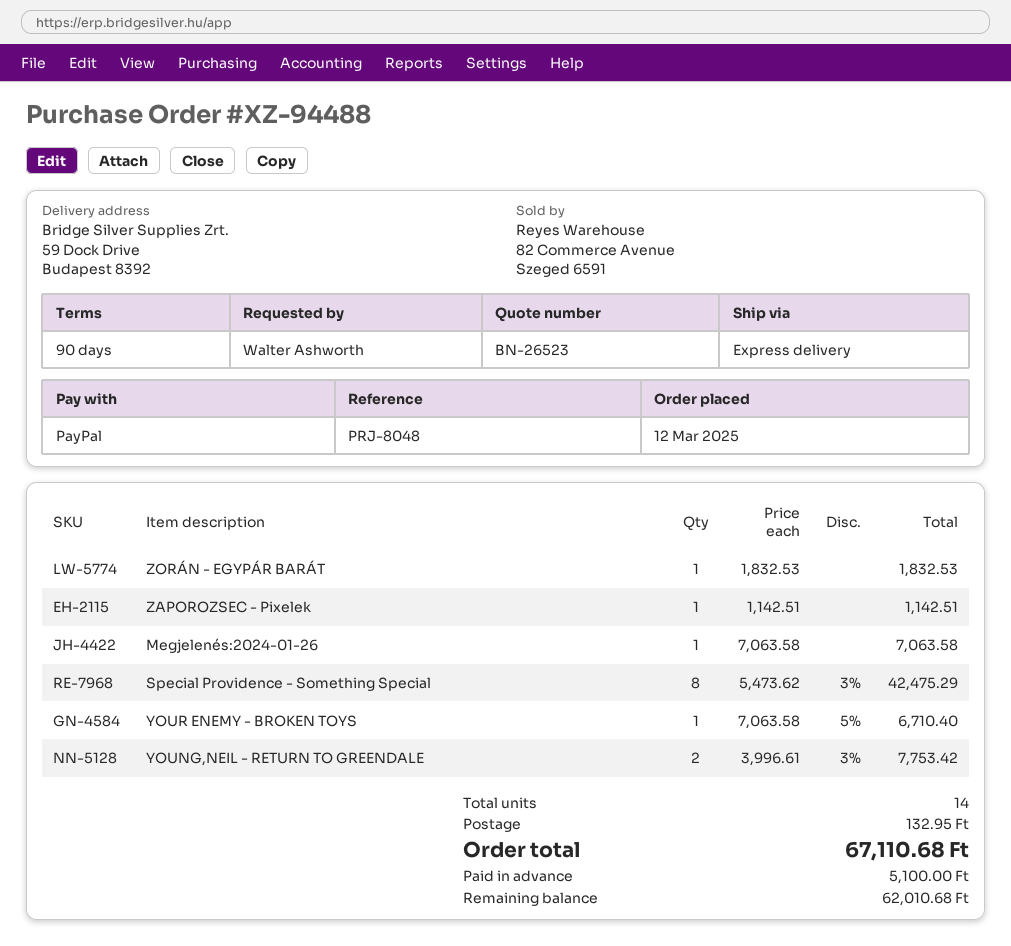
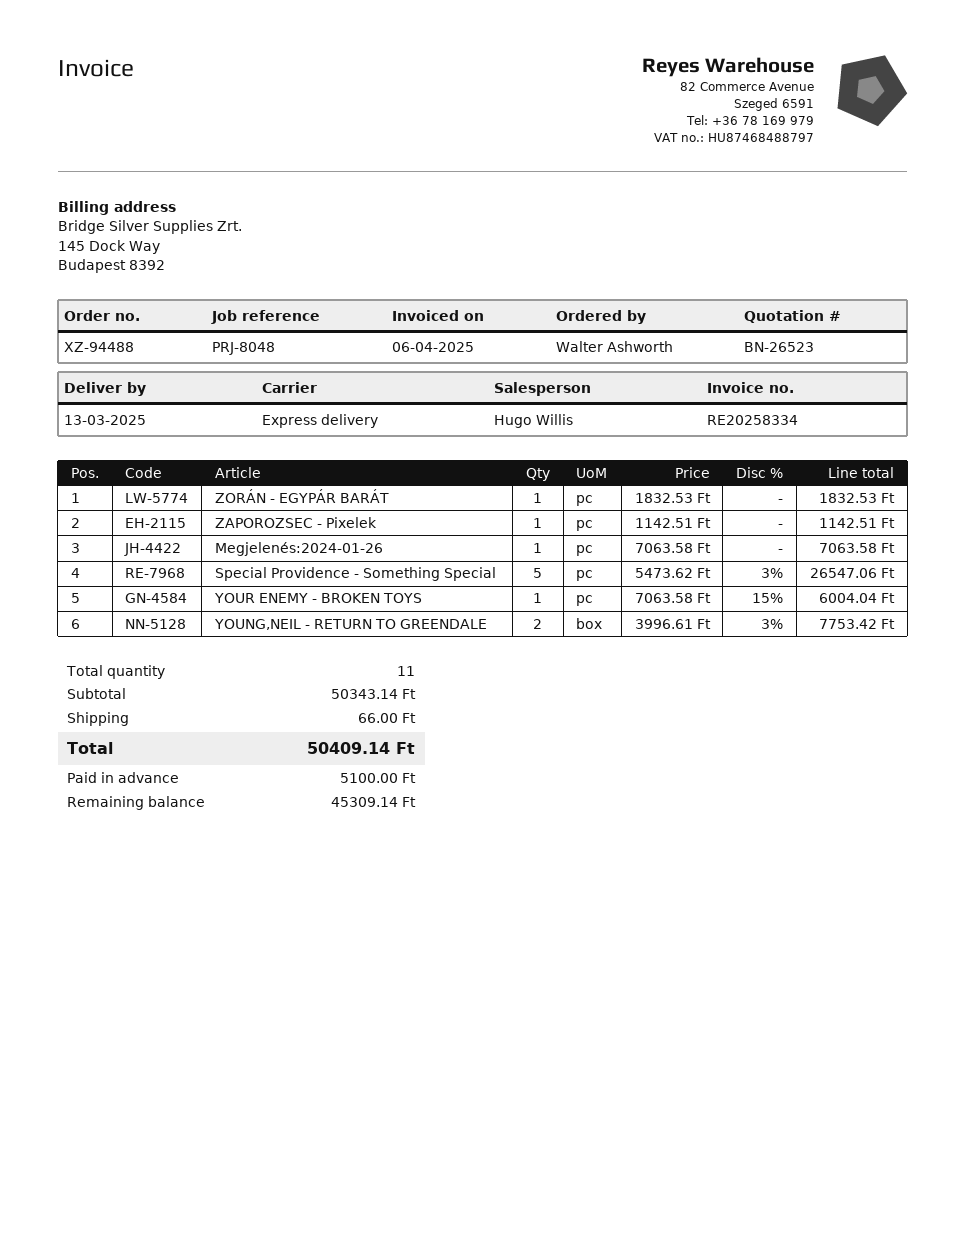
Special Providence - Something Special: 8 x 5473.62 - 3% = 42475.29 -> 5 x 5473.62 - 3% = 26547.06
YOUR ENEMY - BROKEN TOYS: 1 x 7063.58 - 5% = 6710.40 -> 1 x 7063.58 - 15% = 6004.04
total quantity: 14 -> 11
shipping: 132.95 -> 66.00
total: 67110.68 -> 50409.14
balance: 62010.68 -> 45309.14

